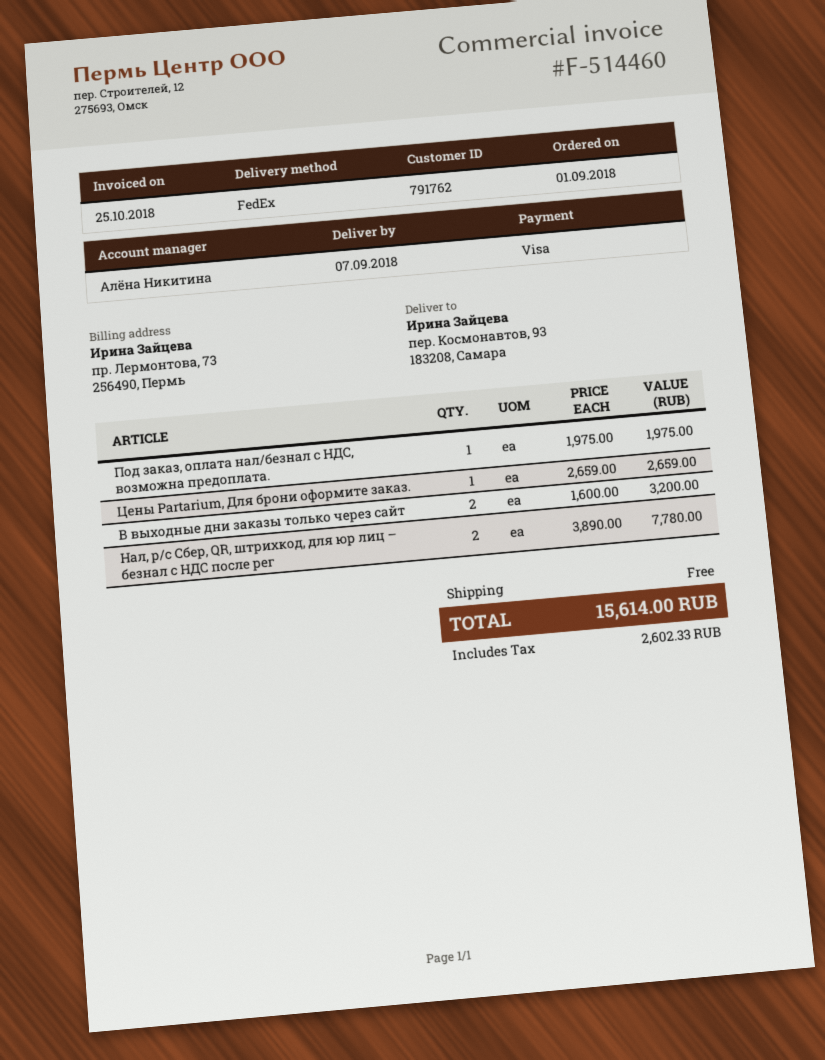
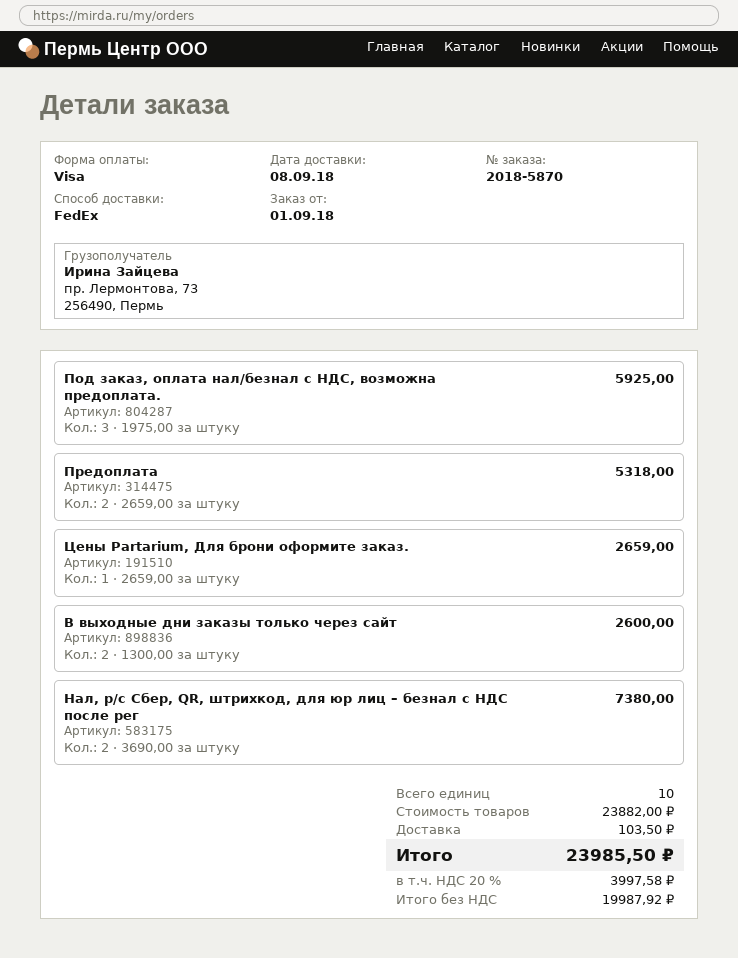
delivery date: 2018-09-07 -> 2018-09-08
ship to: пер. Космонавтов, 93, 183208, Самара -> пр. Лермонтова, 73, 256490, Пермь
Под заказ, оплата нал/безнал с НДС, возможна предоплата.: 1 x 1975.00 = 1975.00 -> 3 x 1975.00 = 5925.00
В выходные дни заказы только через сайт: 2 x 1600.00 = 3200.00 -> 2 x 1300.00 = 2600.00
Нал, р/с Сбер, QR, штрихкод, для юр лиц – безнал с НДС после рег: 2 x 3890.00 = 7780.00 -> 2 x 3690.00 = 7380.00
Предоплата: none -> 2 x 2659.00 = 5318.00
shipping: 0.00 -> 103.50
tax: 2602.33 -> 3997.58
total: 15614.00 -> 23985.50

